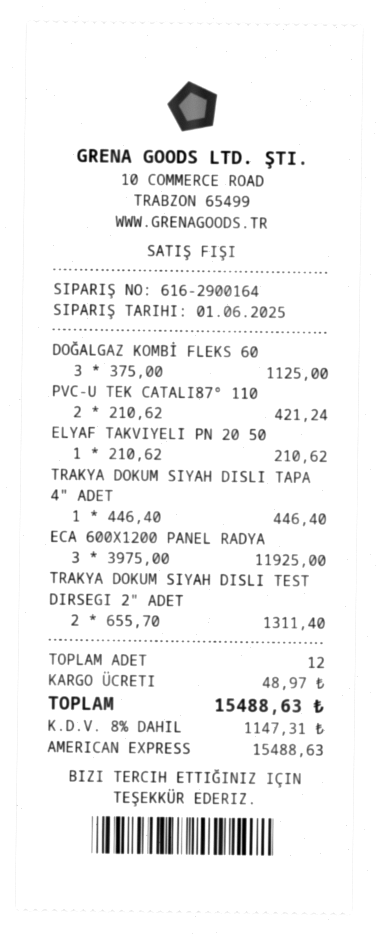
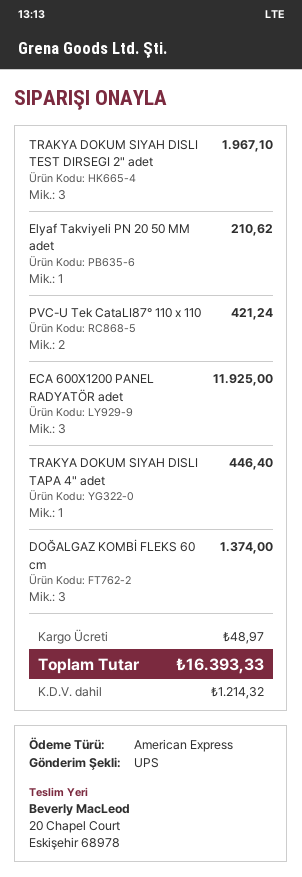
DOĞALGAZ KOMBİ FLEKS 60: 3 for 1125.00 -> 3 for 1374.00
TRAKYA DOKUM SIYAH DISLI TEST DIRSEGI 2" ADET: 2 for 1311.40 -> 3 for 1967.10
tax: 1147.31 -> 1214.32
total: 15488.63 -> 16393.33

